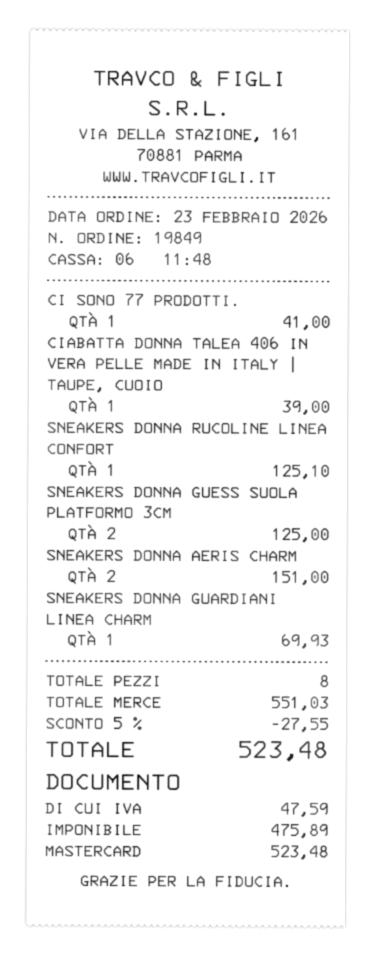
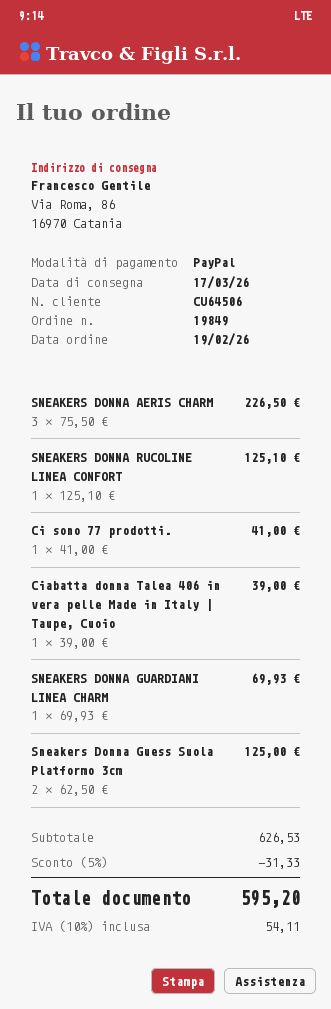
order date: 2026-02-23 -> 2026-02-19
payment method: Mastercard -> PayPal
SNEAKERS DONNA AERIS CHARM: 2 for 151.00 -> 3 for 226.50
subtotal: 551.03 -> 626.53
discount: 5% = 27.55 -> 5% = 31.33
tax: 47.59 -> 54.11
total: 523.48 -> 595.20

